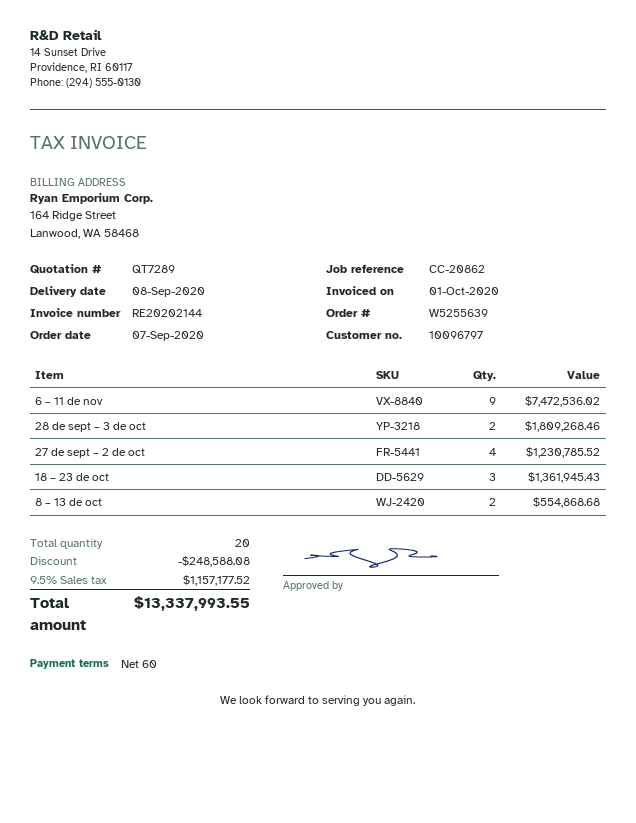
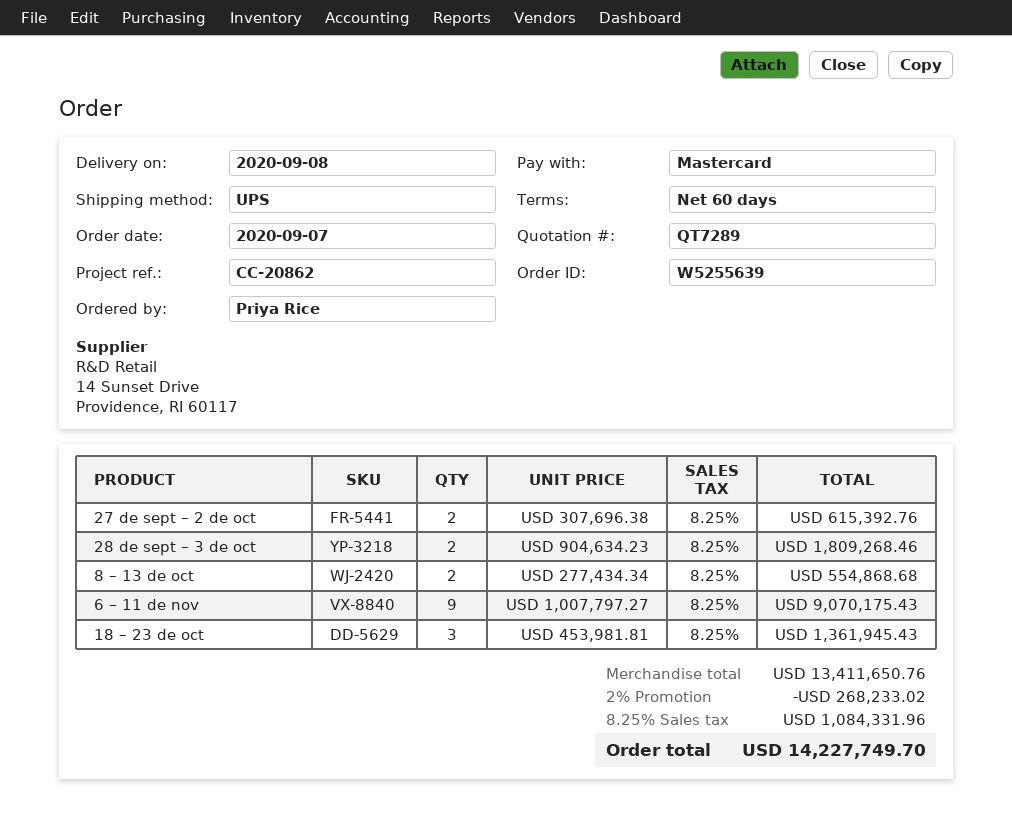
6 – 11 de nov: 9 for 7472536.02 -> 9 for 9070175.43
27 de sept – 2 de oct: 4 for 1230785.52 -> 2 for 615392.76
discount: 248588.08 -> 268233.02
tax: 9.5% = 1157177.52 -> 8.25% = 1084331.96
total: 13337993.55 -> 14227749.70

